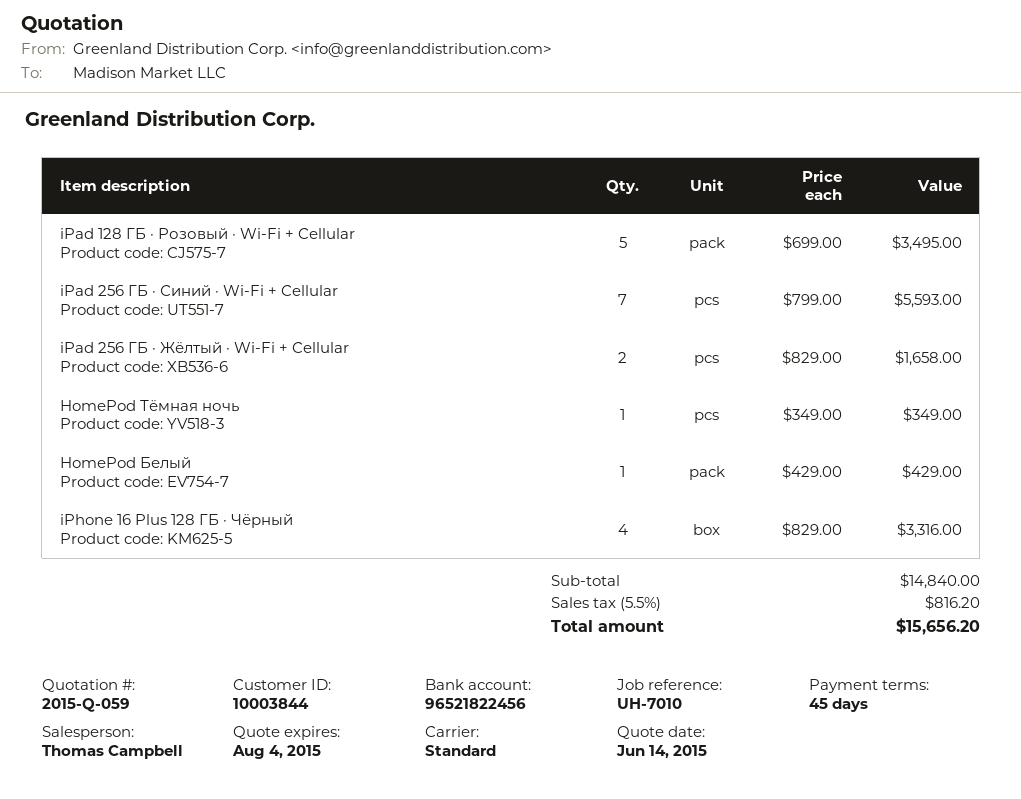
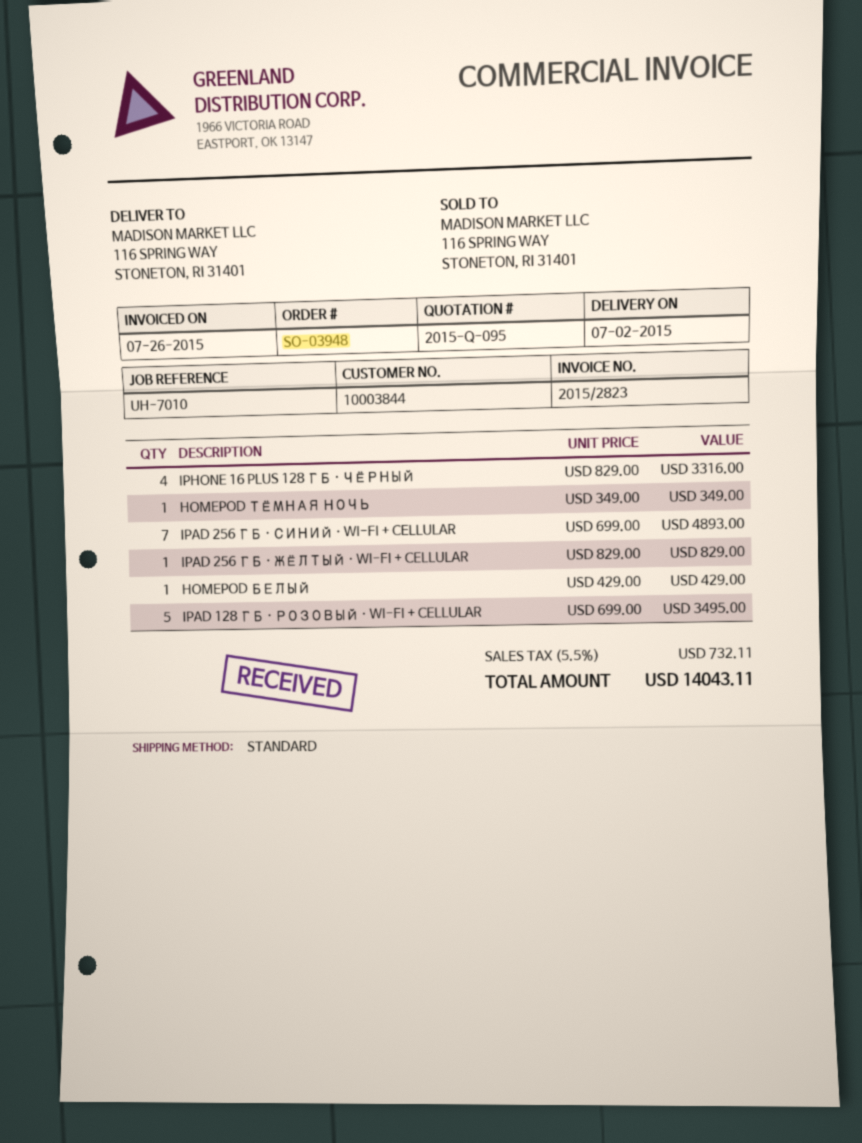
quote number: 2015-Q-059 -> 2015-Q-095
iPad 256 ГБ · Синий · Wi-Fi + Cellular: 7 x 799.00 = 5593.00 -> 7 x 699.00 = 4893.00
iPad 256 ГБ · Жёлтый · Wi-Fi + Cellular: 2 x 829.00 = 1658.00 -> 1 x 829.00 = 829.00
tax: 5.5% = 816.20 -> 5.5% = 732.11
total: 15656.20 -> 14043.11

